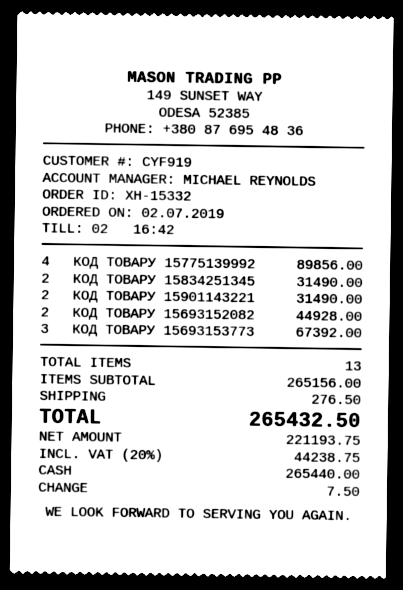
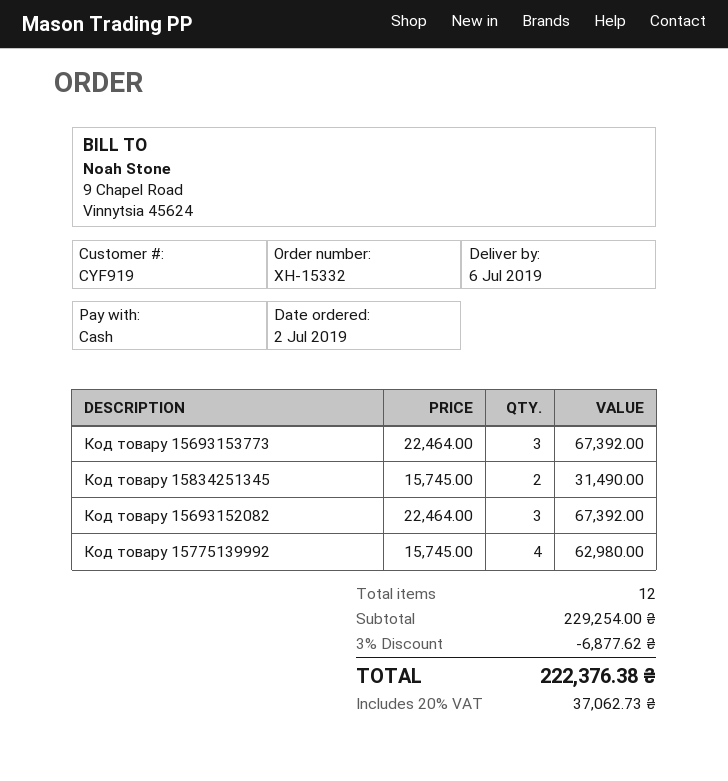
КОД ТОВАРУ 15775139992: 4 for 89856.00 -> 4 for 62980.00
КОД ТОВАРУ 15901143221: 2 for 31490.00 -> none
КОД ТОВАРУ 15693152082: 2 for 44928.00 -> 3 for 67392.00
total quantity: 13 -> 12
subtotal: 265156.00 -> 229254.00
discount: none -> 3% = 6877.62
shipping: 276.50 -> none
tax: 20% = 44238.75 -> 20% = 37062.73
total: 265432.50 -> 222376.38

